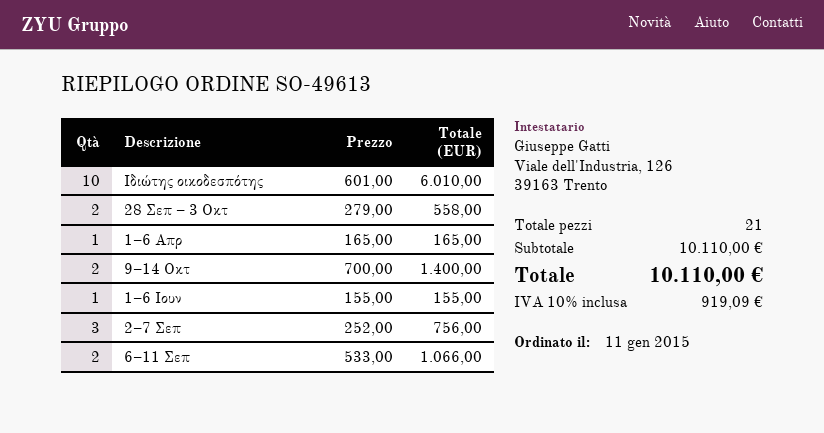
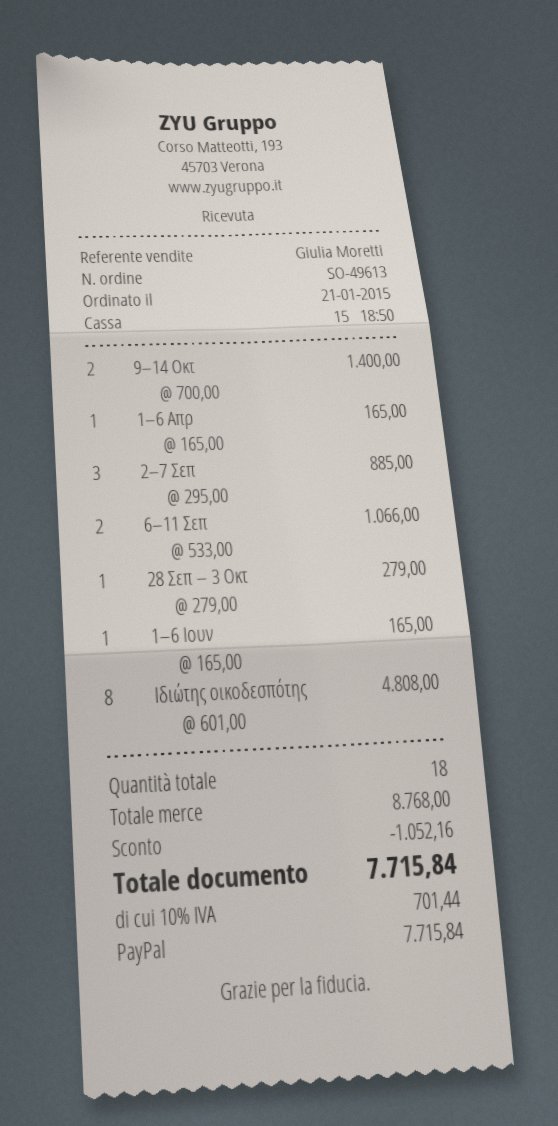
order date: 2015-01-11 -> 2015-01-21
Ιδιώτης οικοδεσπότης: 10 x 601.00 = 6010.00 -> 8 x 601.00 = 4808.00
28 Σεπ – 3 Οκτ: 2 x 279.00 = 558.00 -> 1 x 279.00 = 279.00
1–6 Ιουν: 1 x 155.00 = 155.00 -> 1 x 165.00 = 165.00
2–7 Σεπ: 3 x 252.00 = 756.00 -> 3 x 295.00 = 885.00
total quantity: 21 -> 18
subtotal: 10110.00 -> 8768.00
discount: none -> 1052.16
tax: 10% = 919.09 -> 10% = 701.44
total: 10110.00 -> 7715.84

